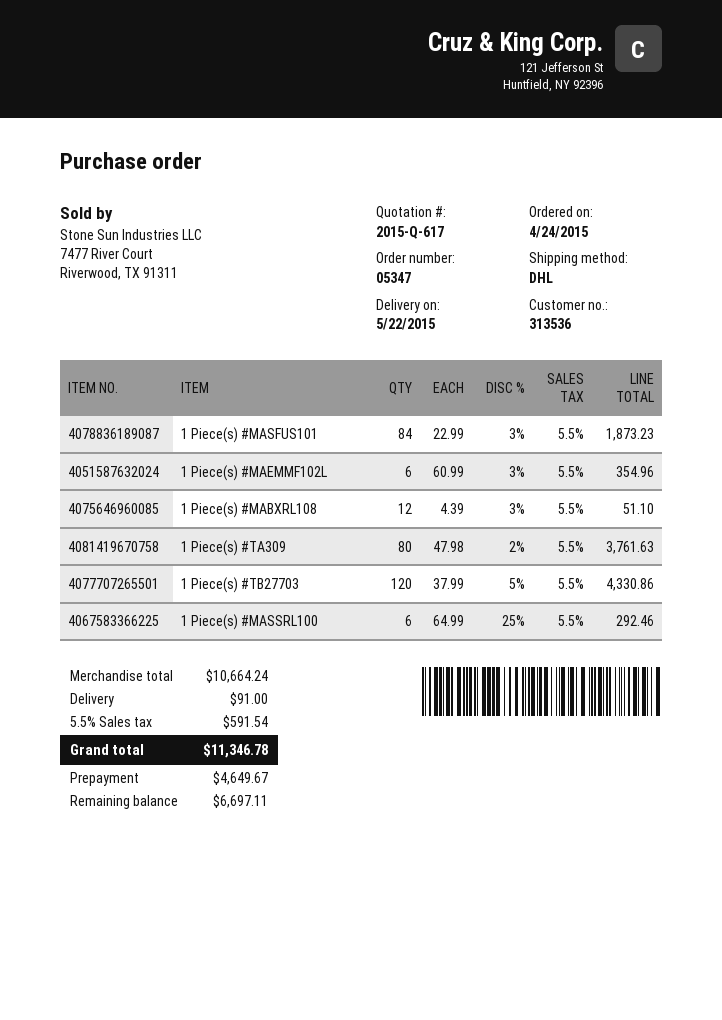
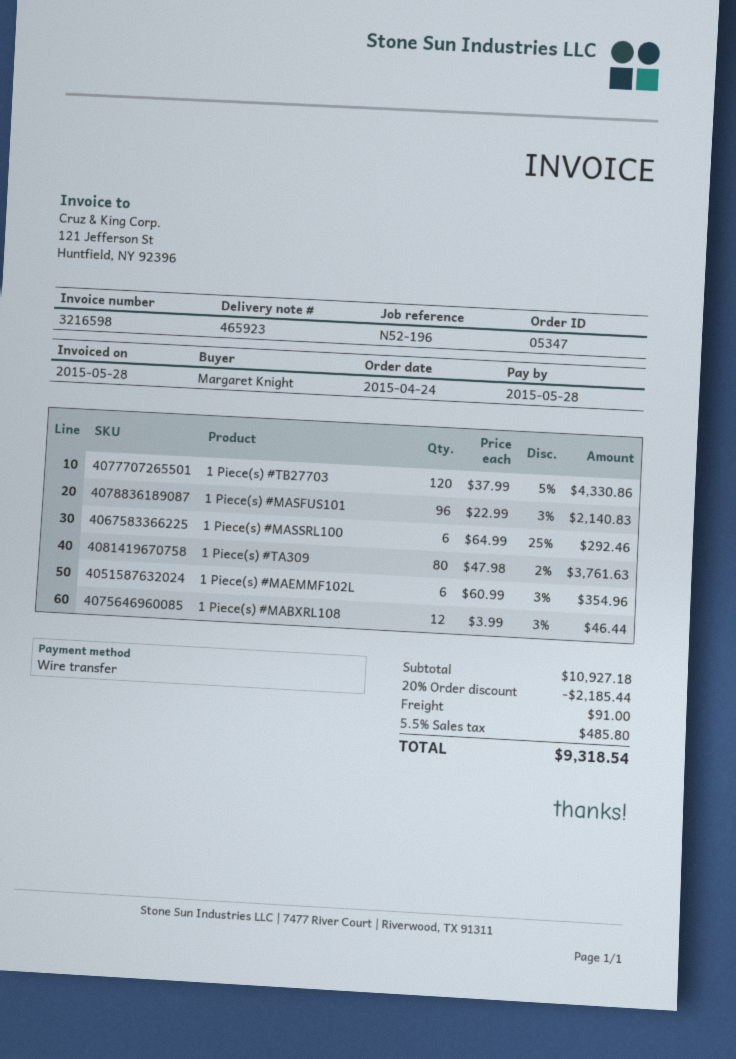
1 Piece(s) #MASFUS101: 84 x 22.99 - 3% = 1873.23 -> 96 x 22.99 - 3% = 2140.83
1 Piece(s) #MABXRL108: 12 x 4.39 - 3% = 51.10 -> 12 x 3.99 - 3% = 46.44
subtotal: 10664.24 -> 10927.18
discount: none -> 20% = 2185.44
tax: 5.5% = 591.54 -> 5.5% = 485.80
total: 11346.78 -> 9318.54

